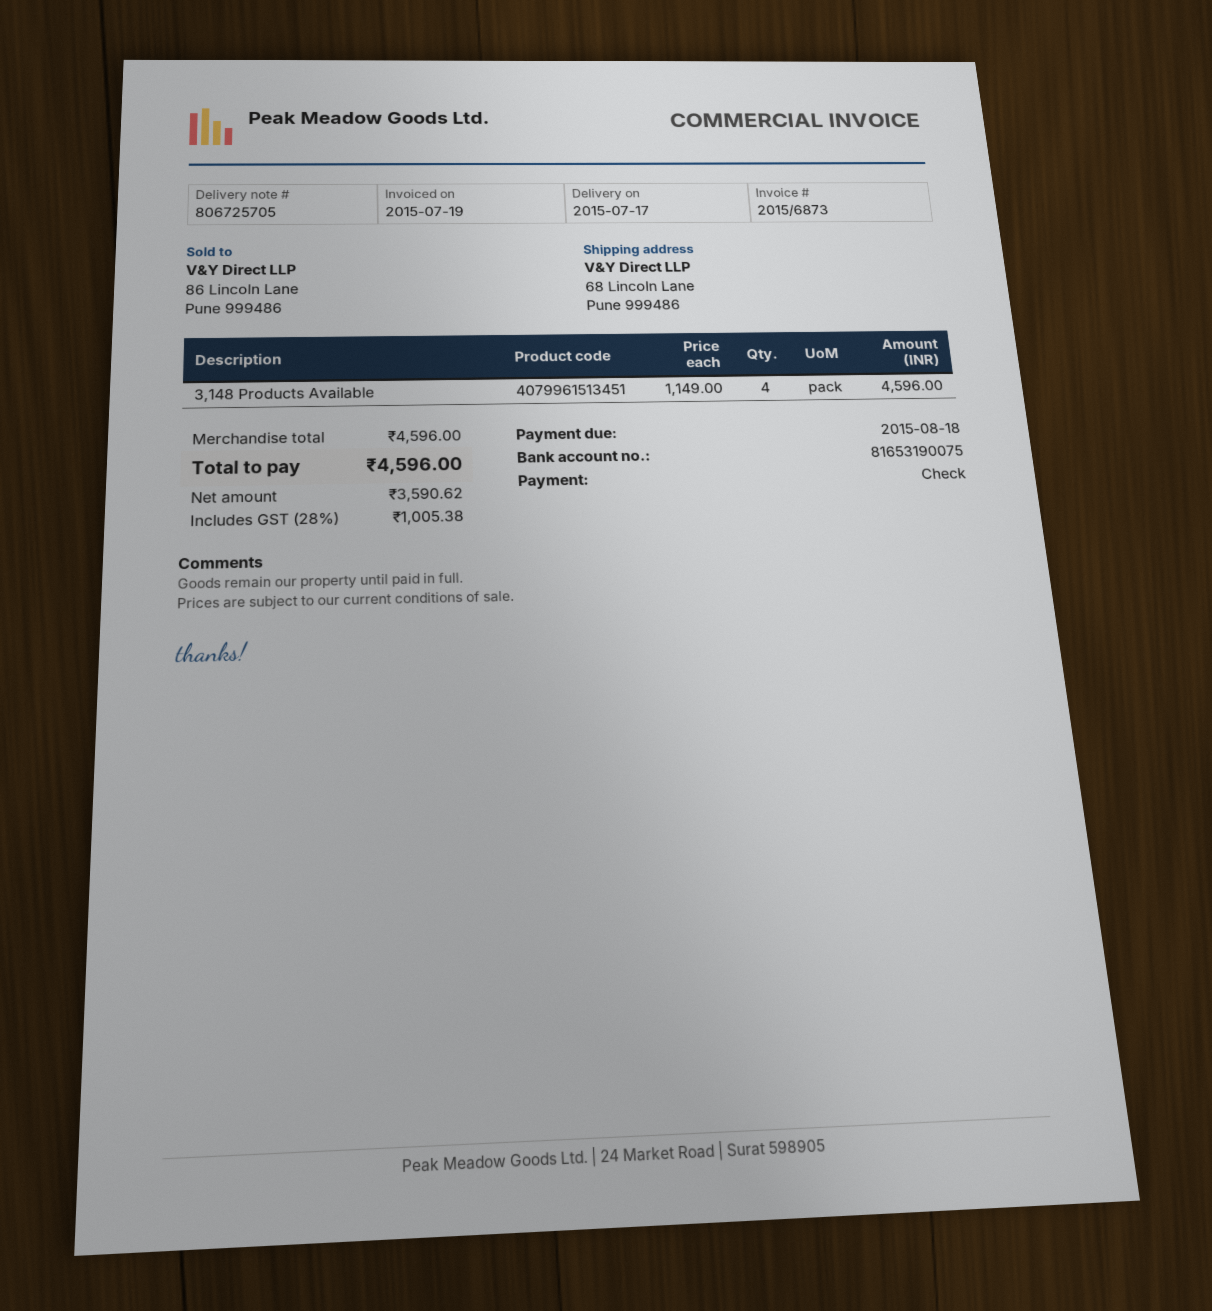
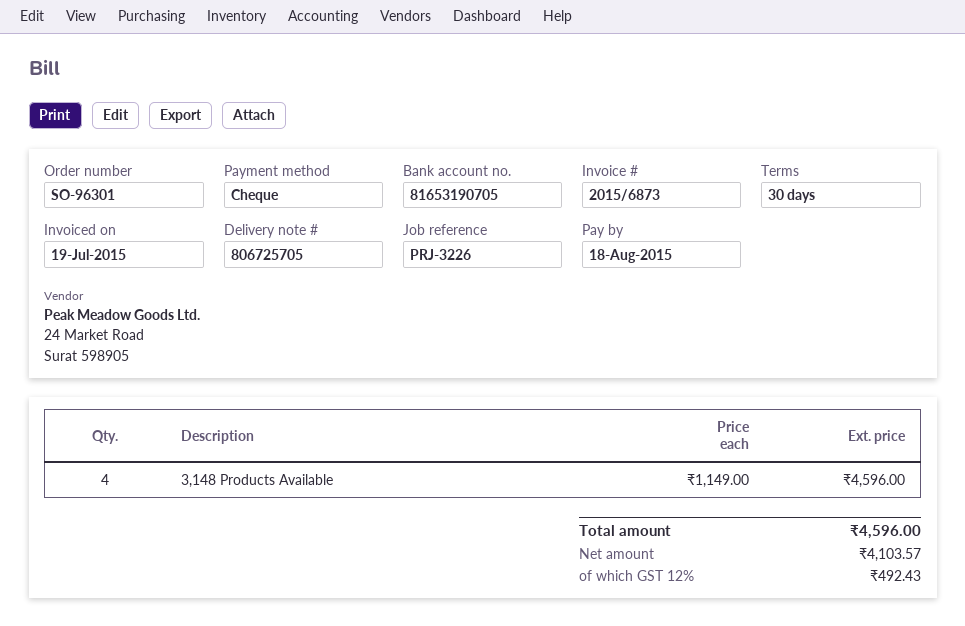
bank account: 81653190075 -> 81653190705
net: 3590.62 -> 4103.57
tax: 28% = 1005.38 -> 12% = 492.43

